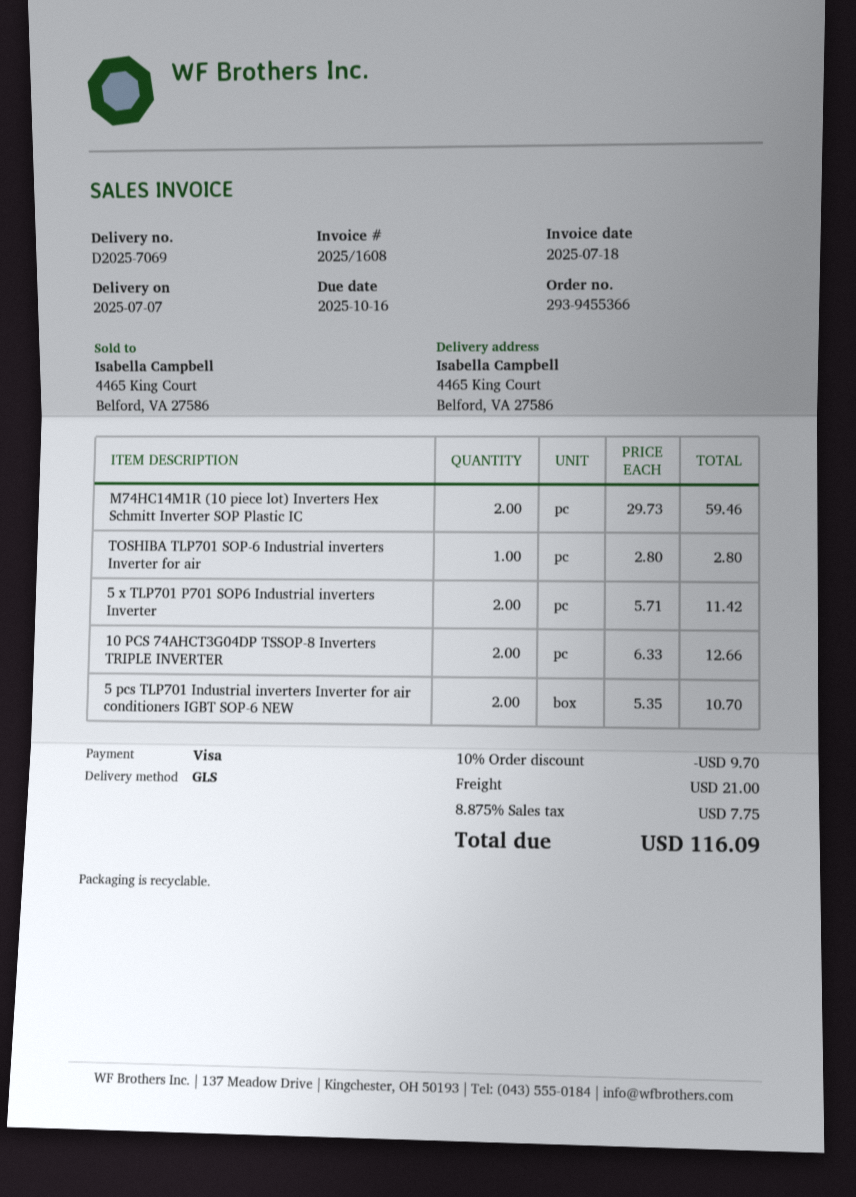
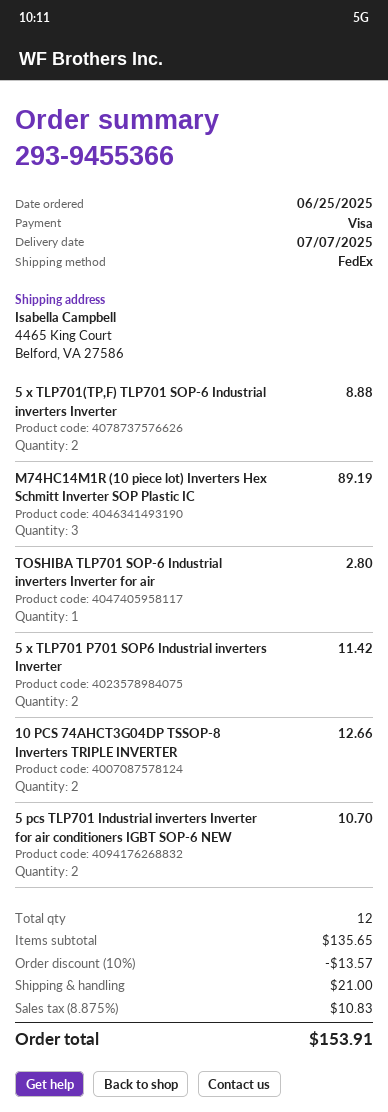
shipping method: GLS -> FedEx
M74HC14M1R (10 piece lot) Inverters Hex Schmitt Inverter SOP Plastic IC: 2 for 59.46 -> 3 for 89.19
5 x TLP701(TP,F) TLP701 SOP-6 Industrial inverters Inverter: none -> 2 for 8.88
discount: 10% = 9.70 -> 10% = 13.57
tax: 8.875% = 7.75 -> 8.875% = 10.83
total: 116.09 -> 153.91

